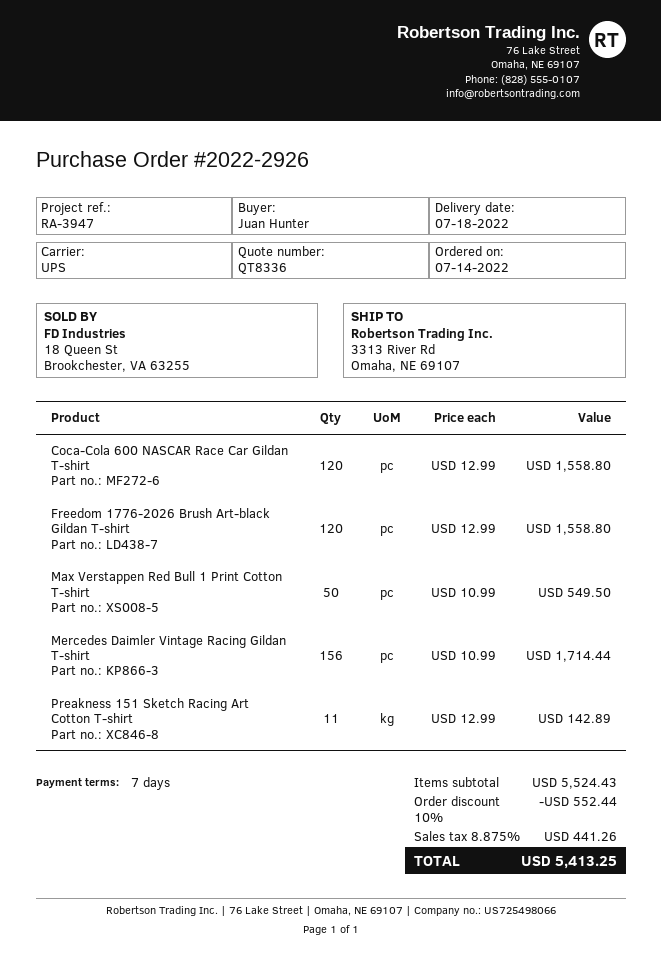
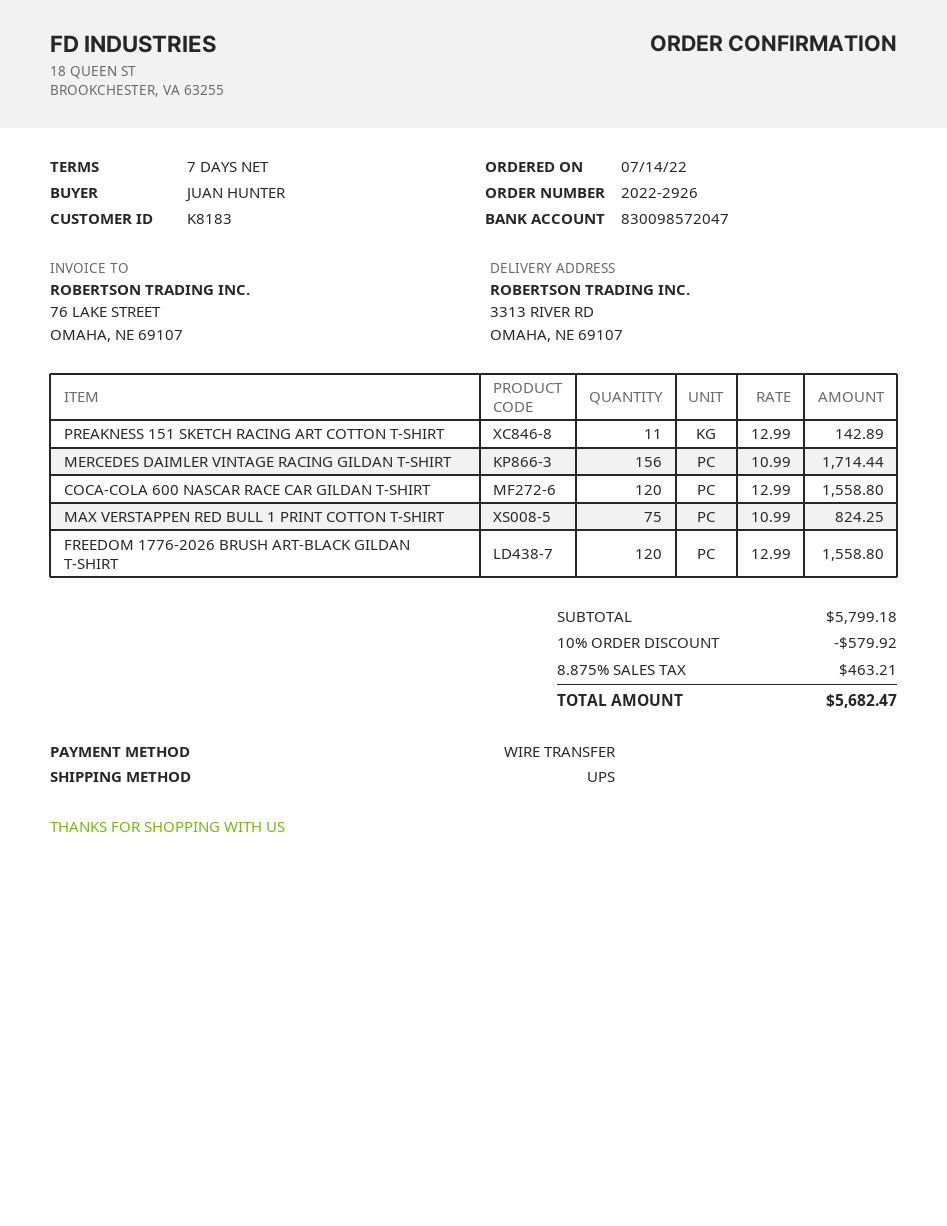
Max Verstappen Red Bull 1 Print Cotton T-shirt: 50 x 10.99 = 549.50 -> 75 x 10.99 = 824.25
subtotal: 5524.43 -> 5799.18
discount: 10% = 552.44 -> 10% = 579.92
tax: 8.875% = 441.26 -> 8.875% = 463.21
total: 5413.25 -> 5682.47

